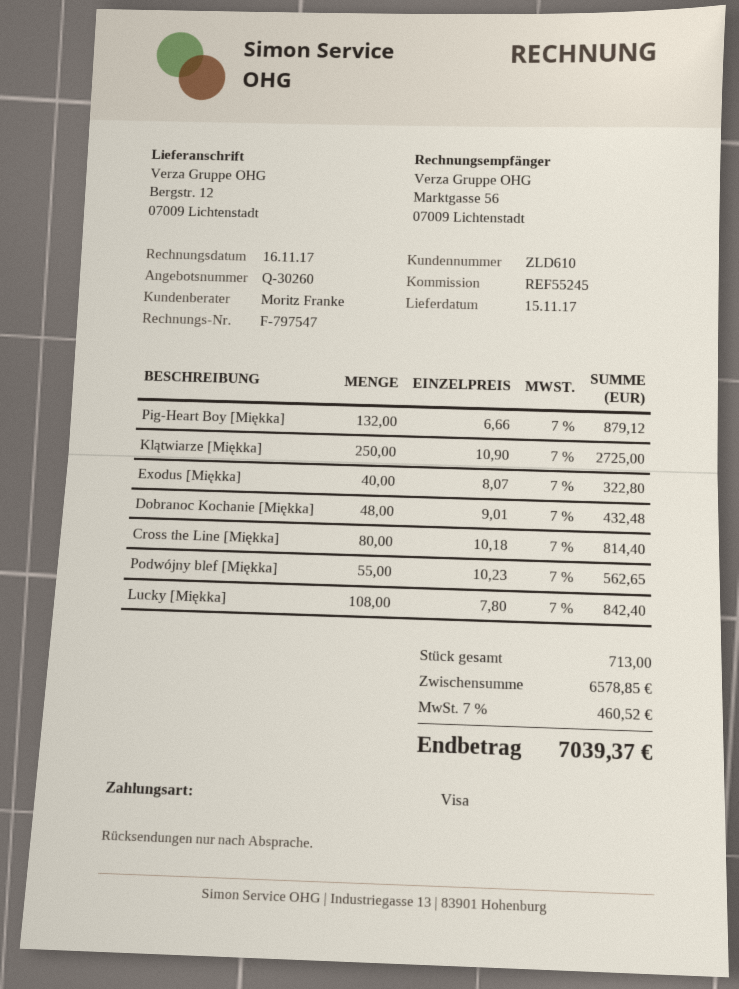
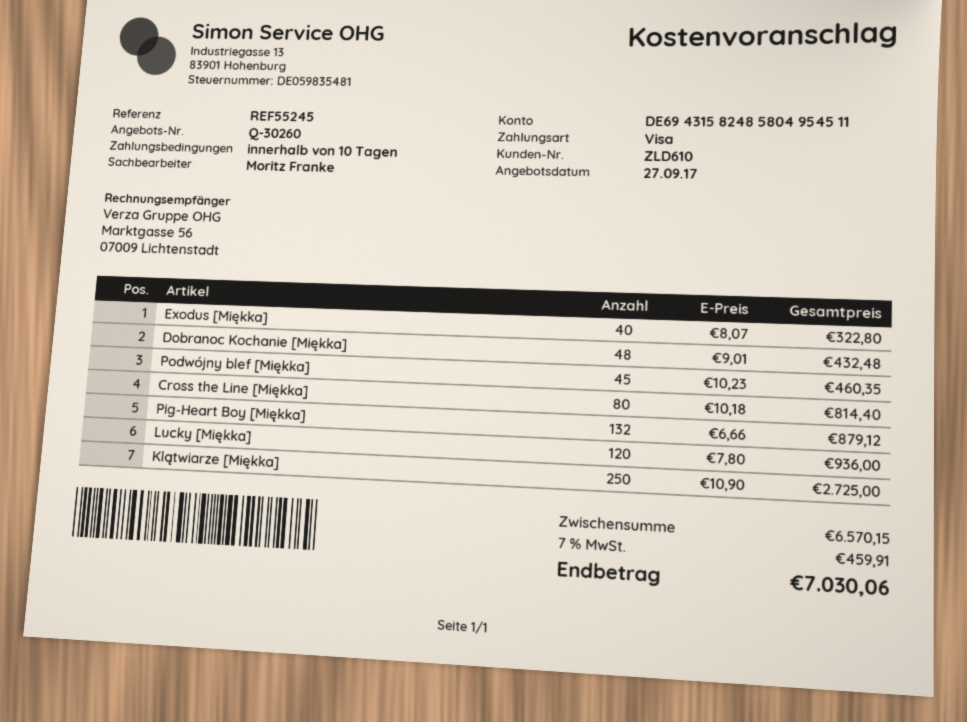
Podwójny blef [Miękka]: 55 x 10.23 = 562.65 -> 45 x 10.23 = 460.35
Lucky [Miękka]: 108 x 7.80 = 842.40 -> 120 x 7.80 = 936.00
subtotal: 6578.85 -> 6570.15
tax: 7% = 460.52 -> 7% = 459.91
total: 7039.37 -> 7030.06

